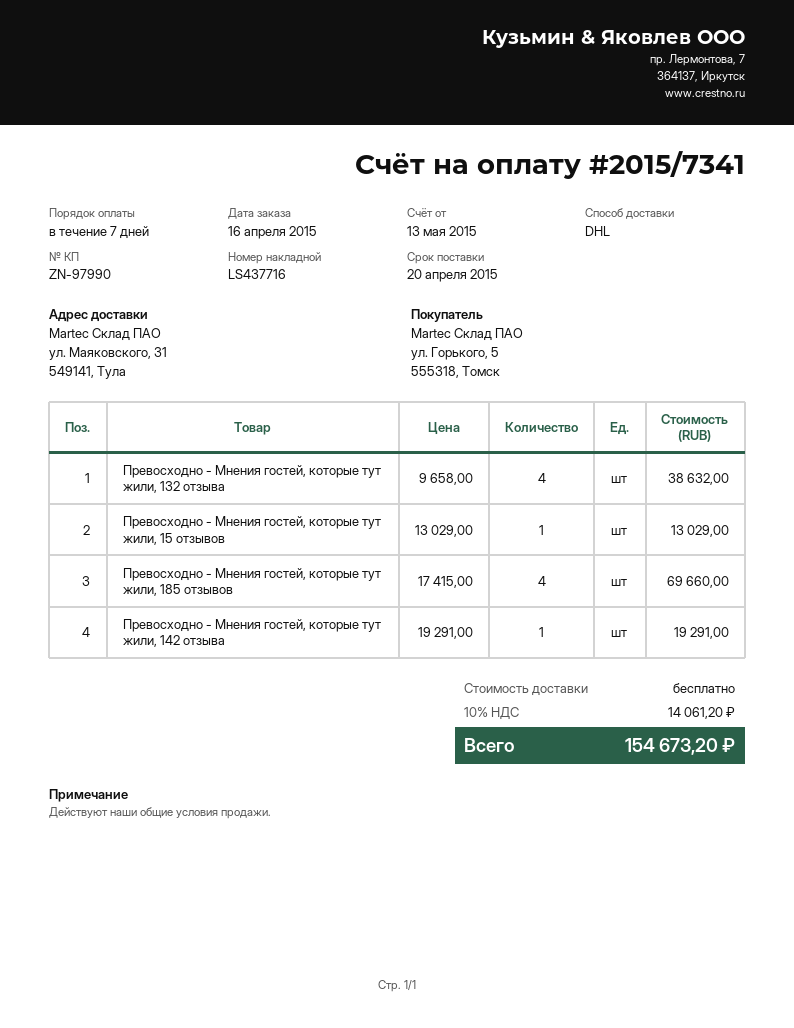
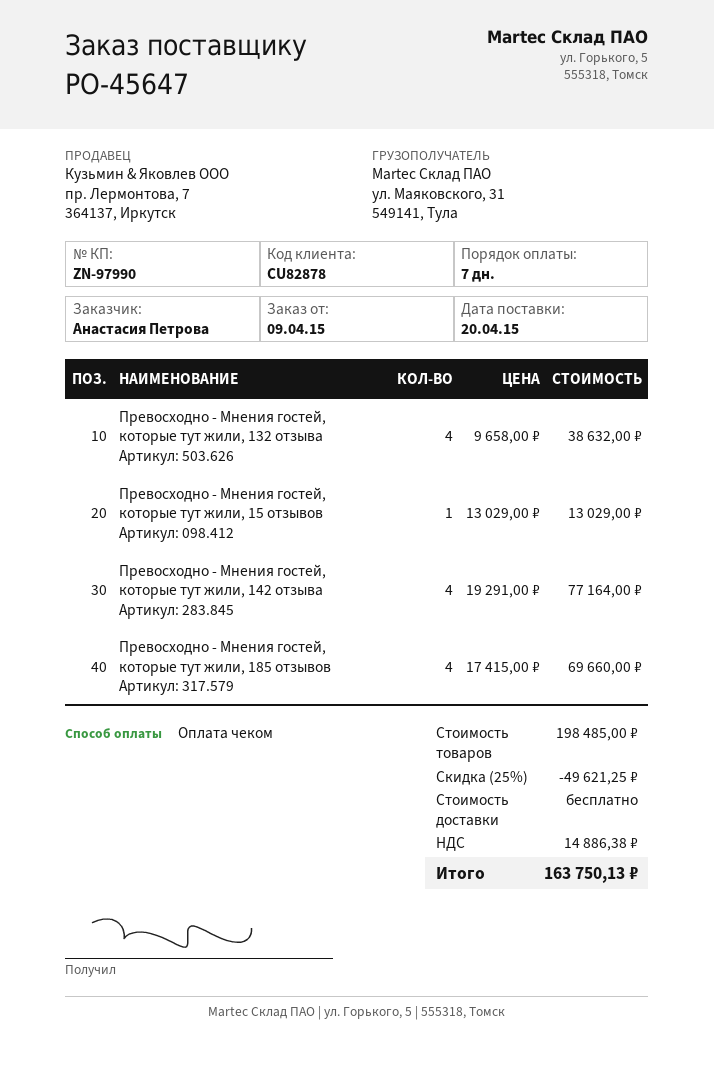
order date: 2015-04-16 -> 2015-04-09
Превосходно - Мнения гостей, которые тут жили, 142 отзыва: 1 x 19291.00 = 19291.00 -> 4 x 19291.00 = 77164.00
discount: none -> 25% = 49621.25
tax: 14061.20 -> 14886.38
total: 154673.20 -> 163750.13

